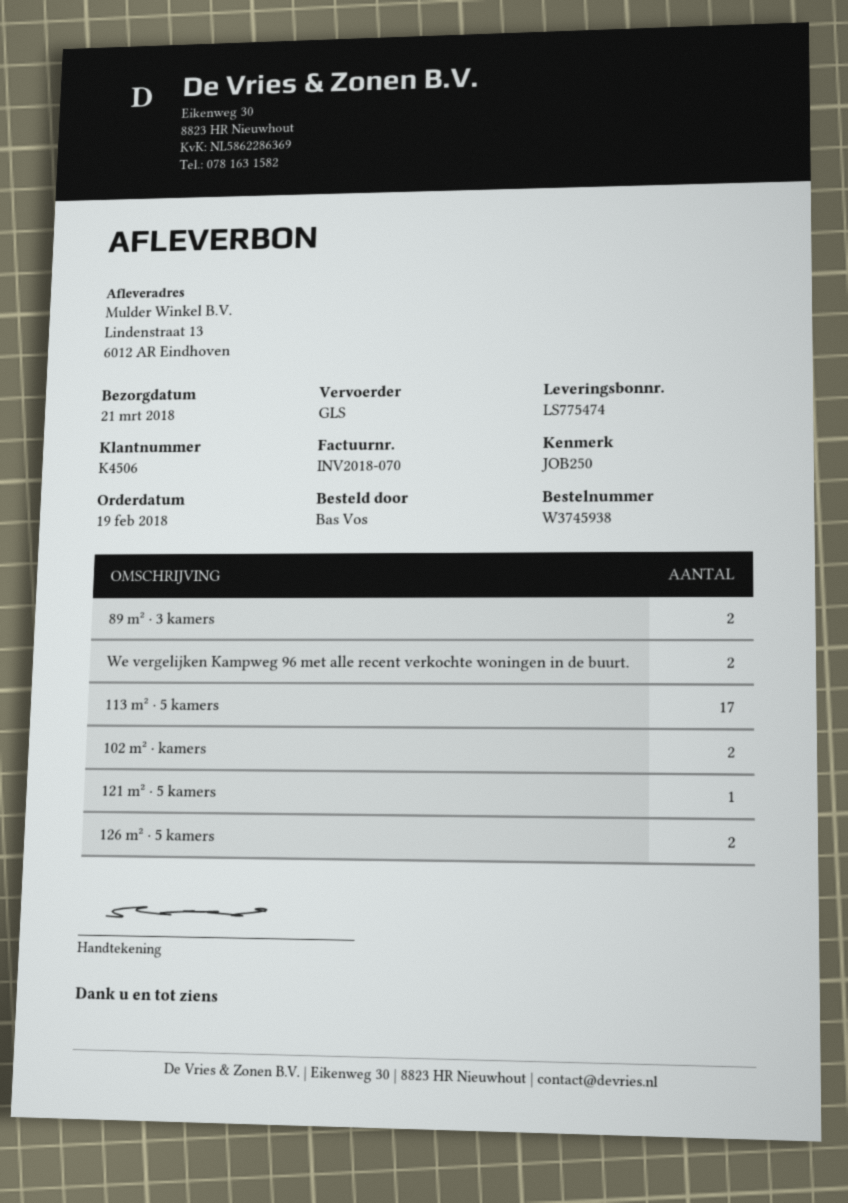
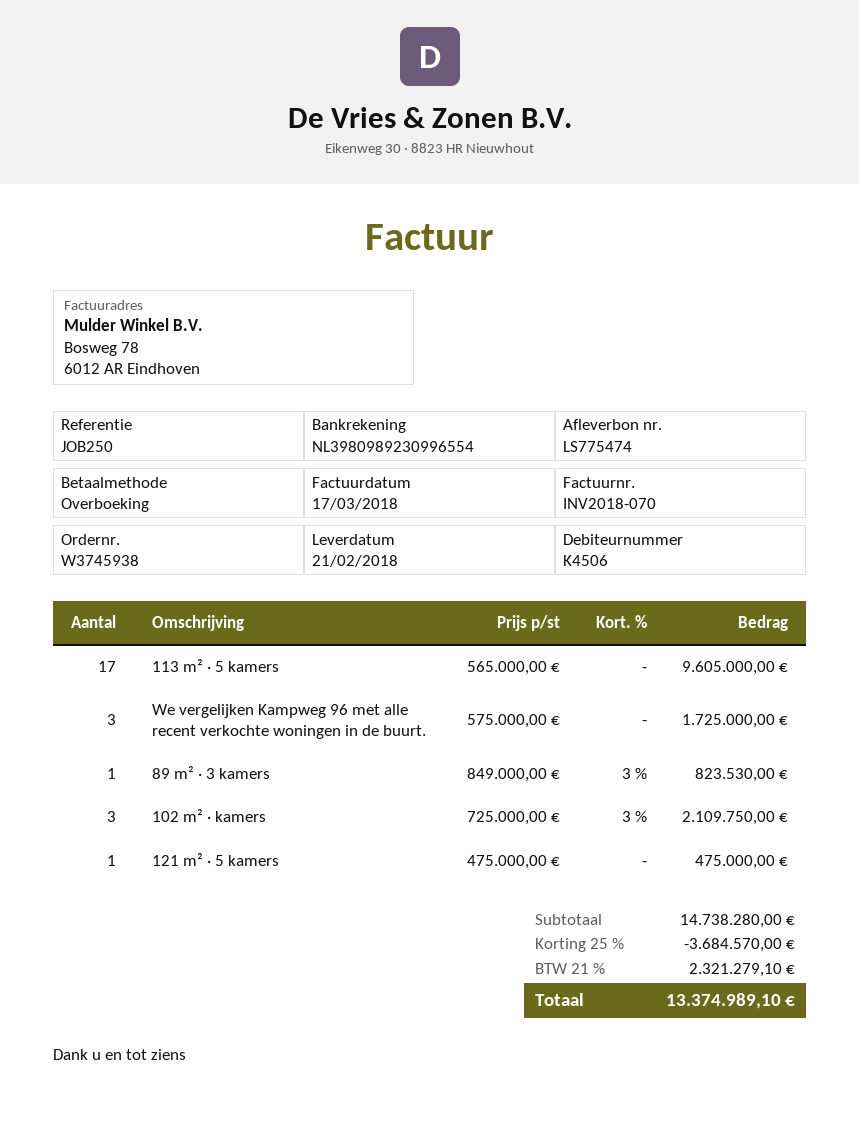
delivery date: 2018-03-21 -> 2018-02-21
89 m² · 3 kamers: 2 -> 1
We vergelijken Kampweg 96 met alle recent verkochte woningen in de buurt.: 2 -> 3
102 m² · kamers: 2 -> 3
126 m² · 5 kamers: 2 -> none

